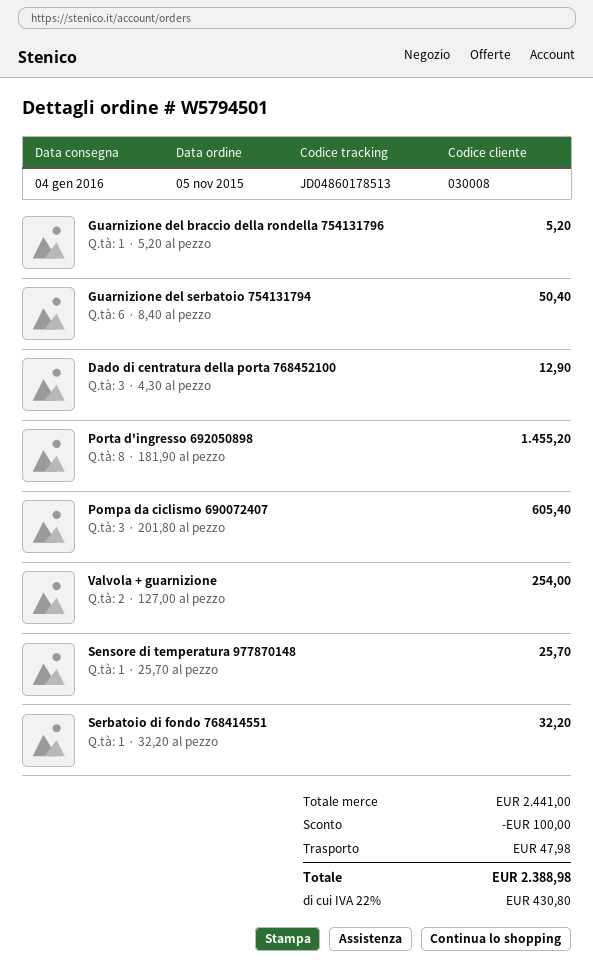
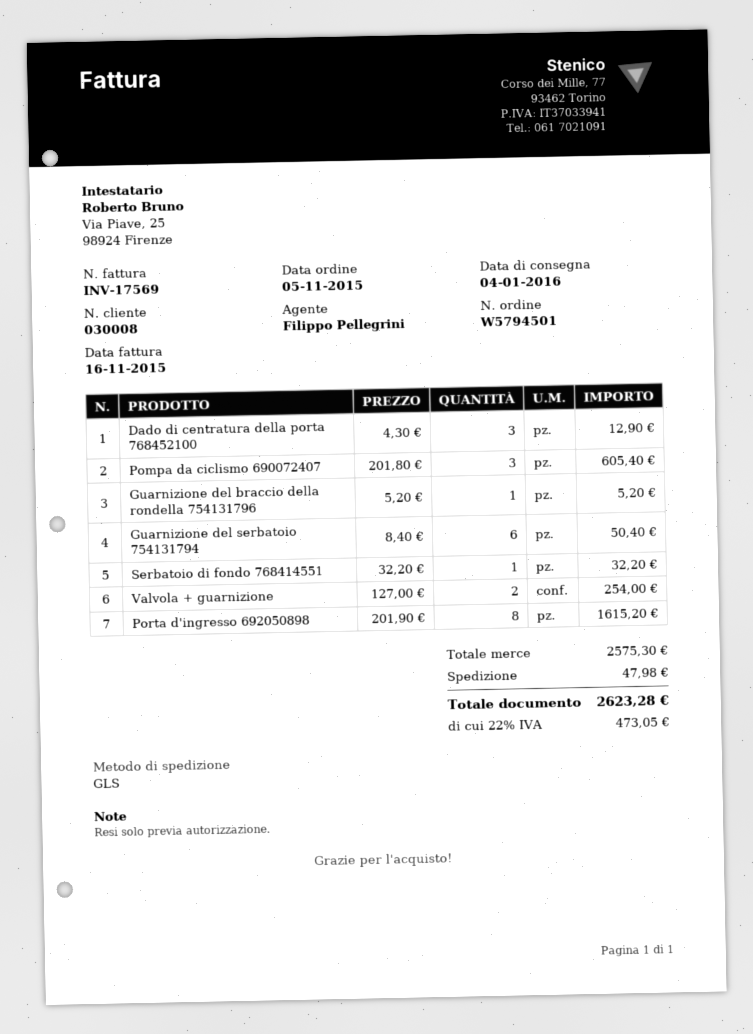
Porta d'ingresso 692050898: 8 x 181.90 = 1455.20 -> 8 x 201.90 = 1615.20
Sensore di temperatura 977870148: 1 x 25.70 = 25.70 -> none
subtotal: 2441.00 -> 2575.30
discount: 100.00 -> none
tax: 22% = 430.80 -> 22% = 473.05
total: 2388.98 -> 2623.28

